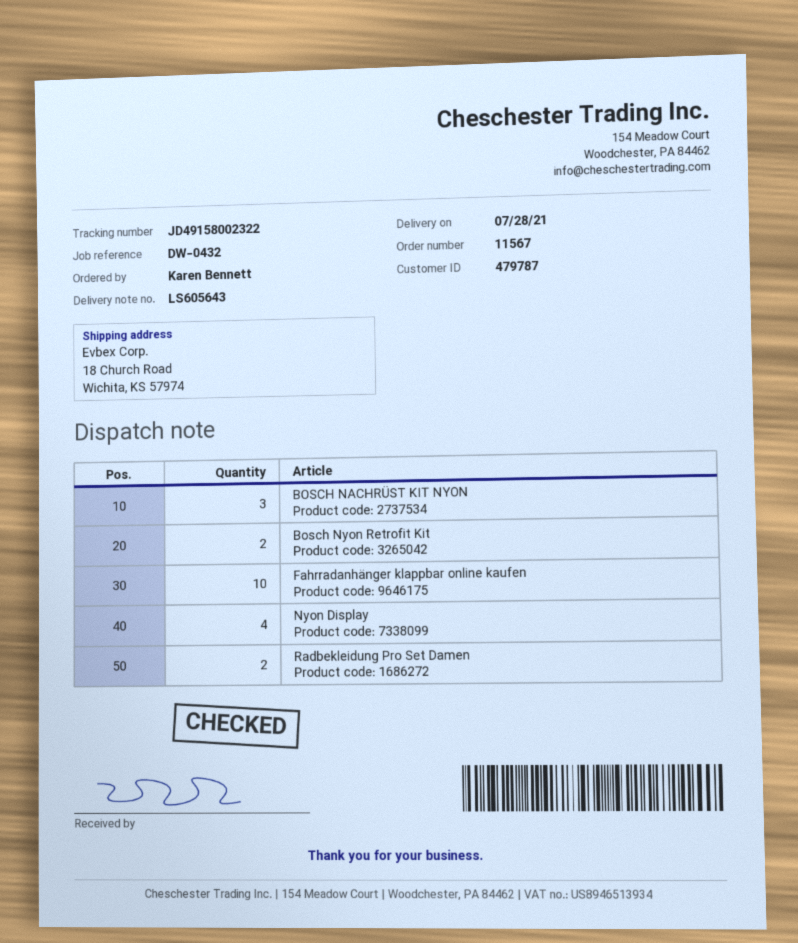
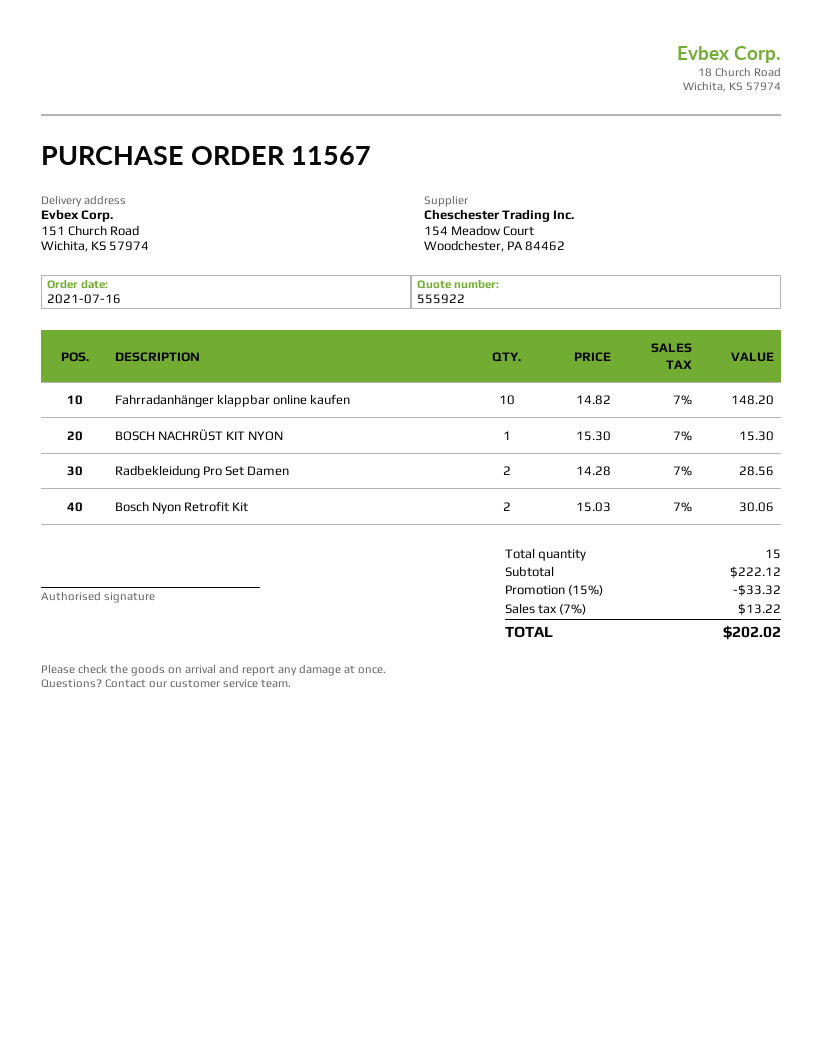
ship to: 18 Church Road, Wichita, KS 57974 -> 151 Church Road, Wichita, KS 57974
BOSCH NACHRÜST KIT NYON: 3 -> 1
Nyon Display: 4 -> none

